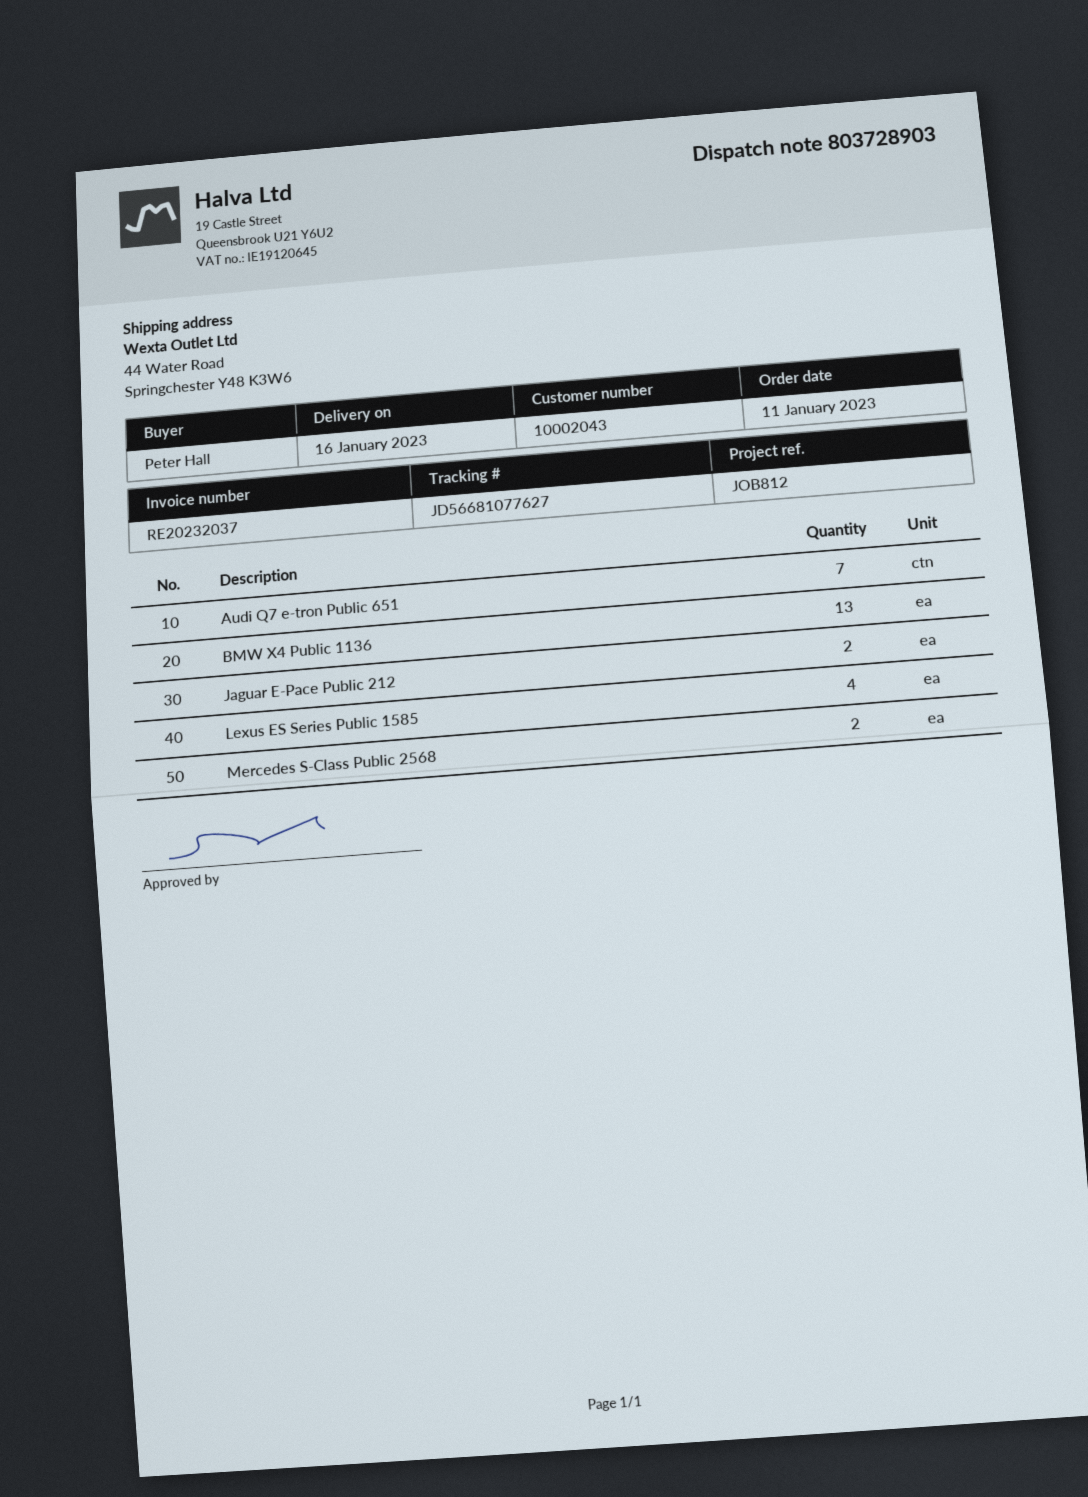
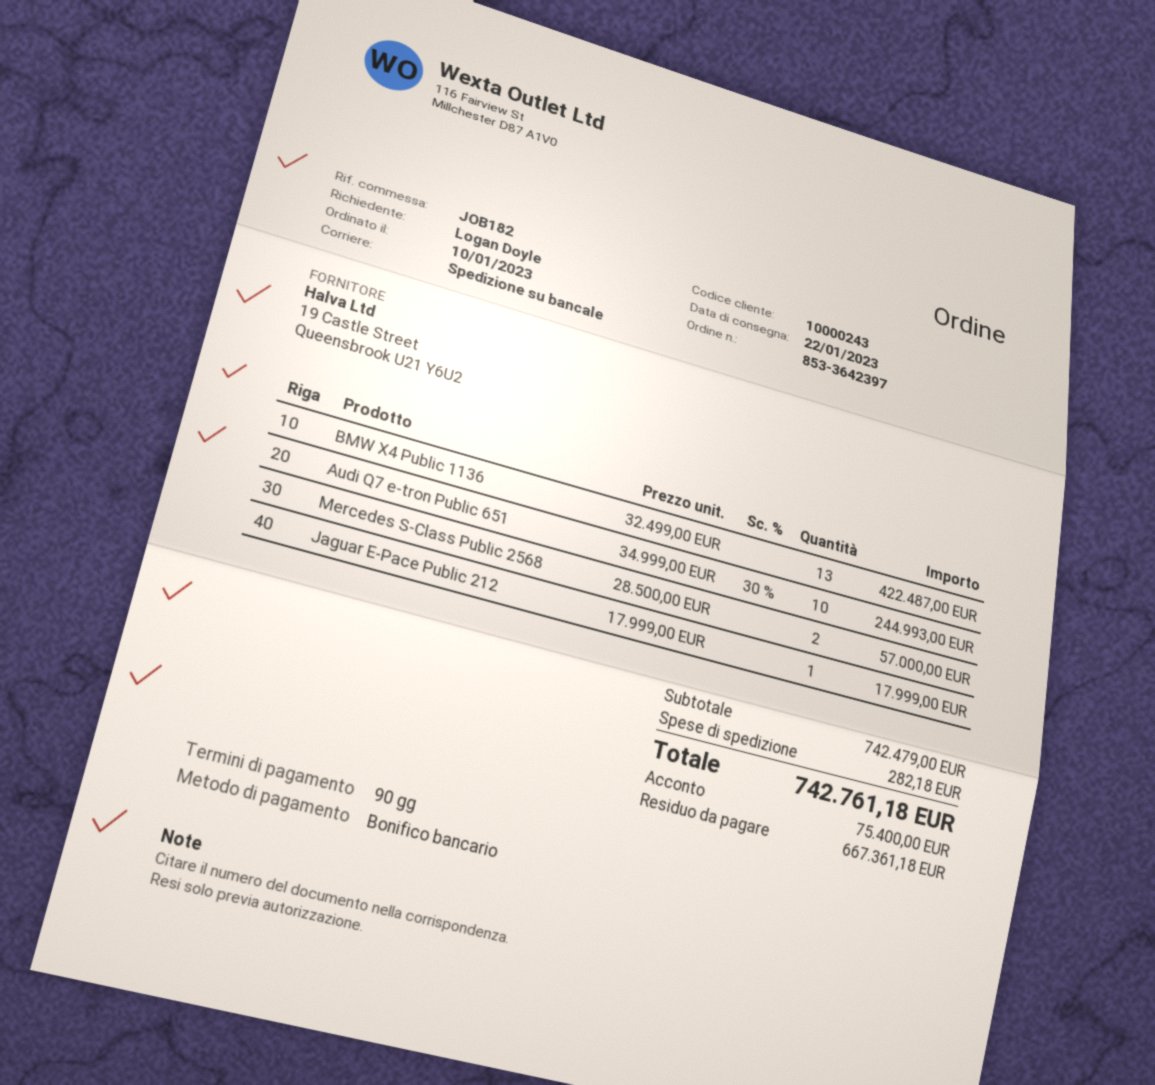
order date: 2023-01-11 -> 2023-01-10
delivery date: 2023-01-16 -> 2023-01-22
customer number: 10002043 -> 10000243
reference: JOB812 -> JOB182
ordered by: Peter Hall -> Logan Doyle
Audi Q7 e-tron Public 651: 7 -> 10
Jaguar E-Pace Public 212: 2 -> 1
Lexus ES Series Public 1585: 4 -> none

